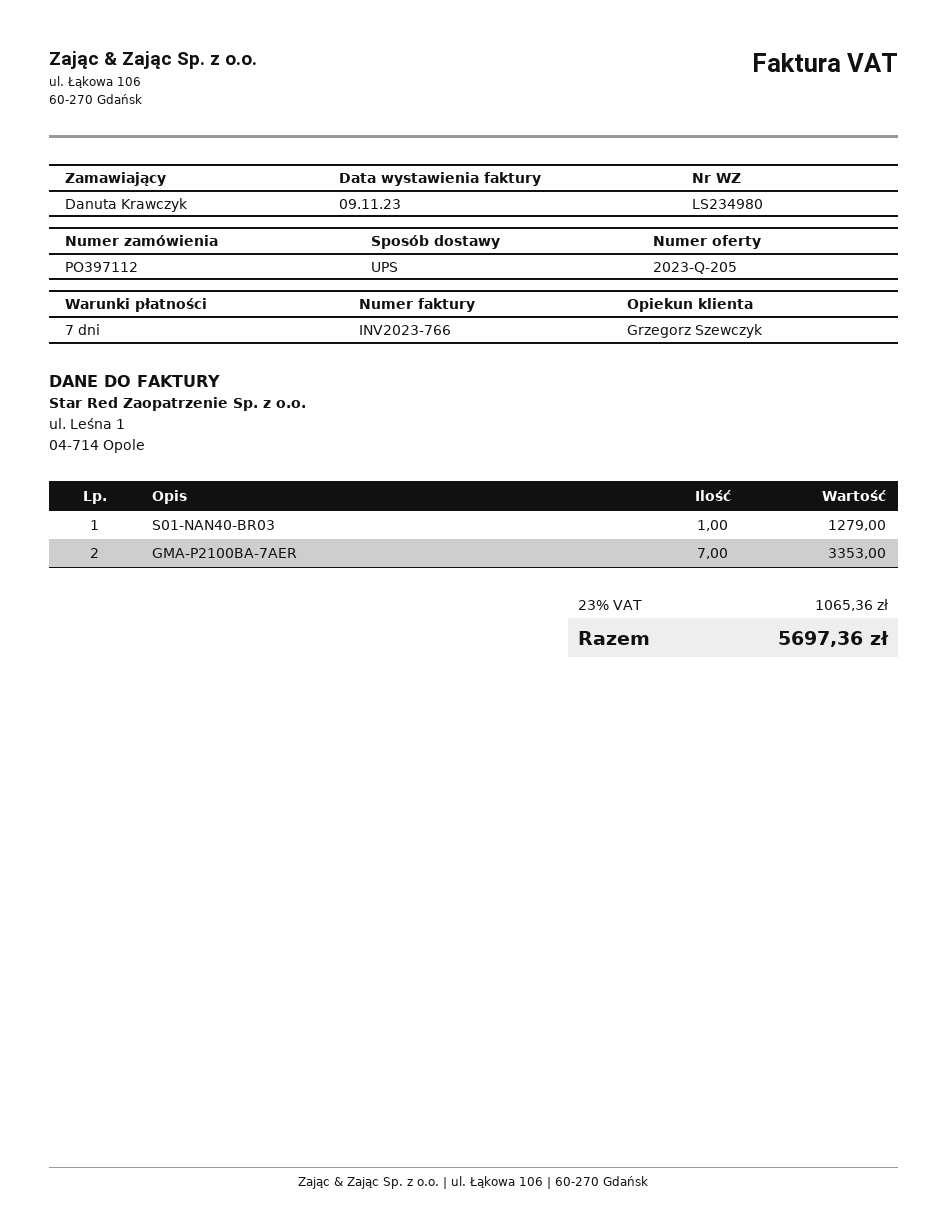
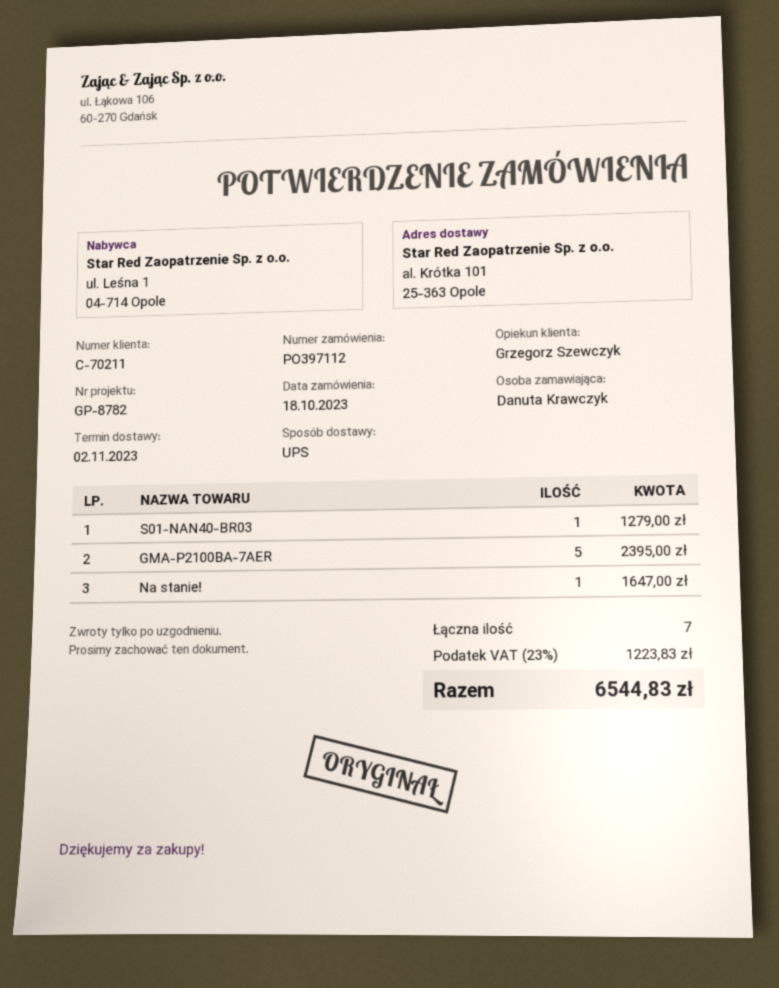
GMA-P2100BA-7AER: 7 for 3353.00 -> 5 for 2395.00
Na stanie!: none -> 1 for 1647.00
tax: 23% = 1065.36 -> 23% = 1223.83
total: 5697.36 -> 6544.83

